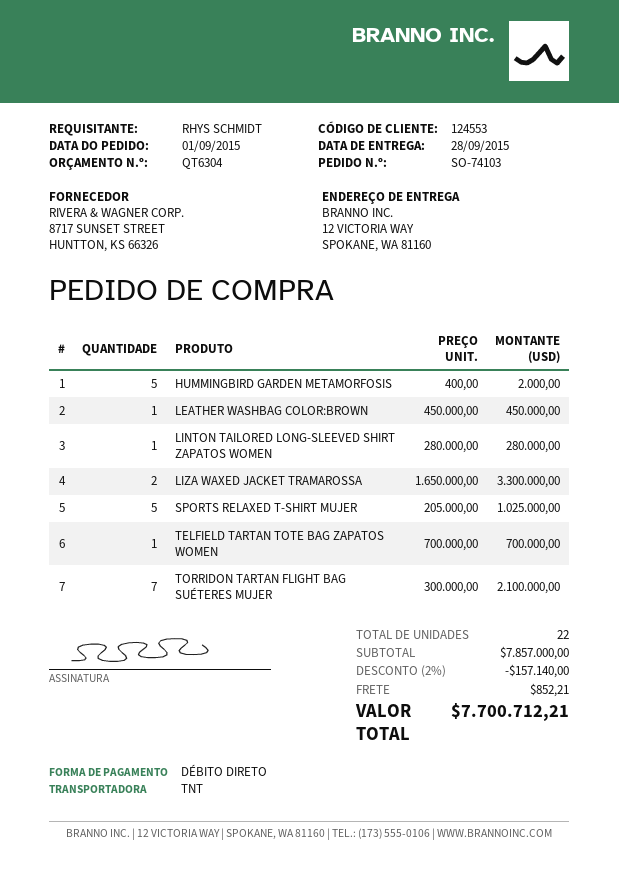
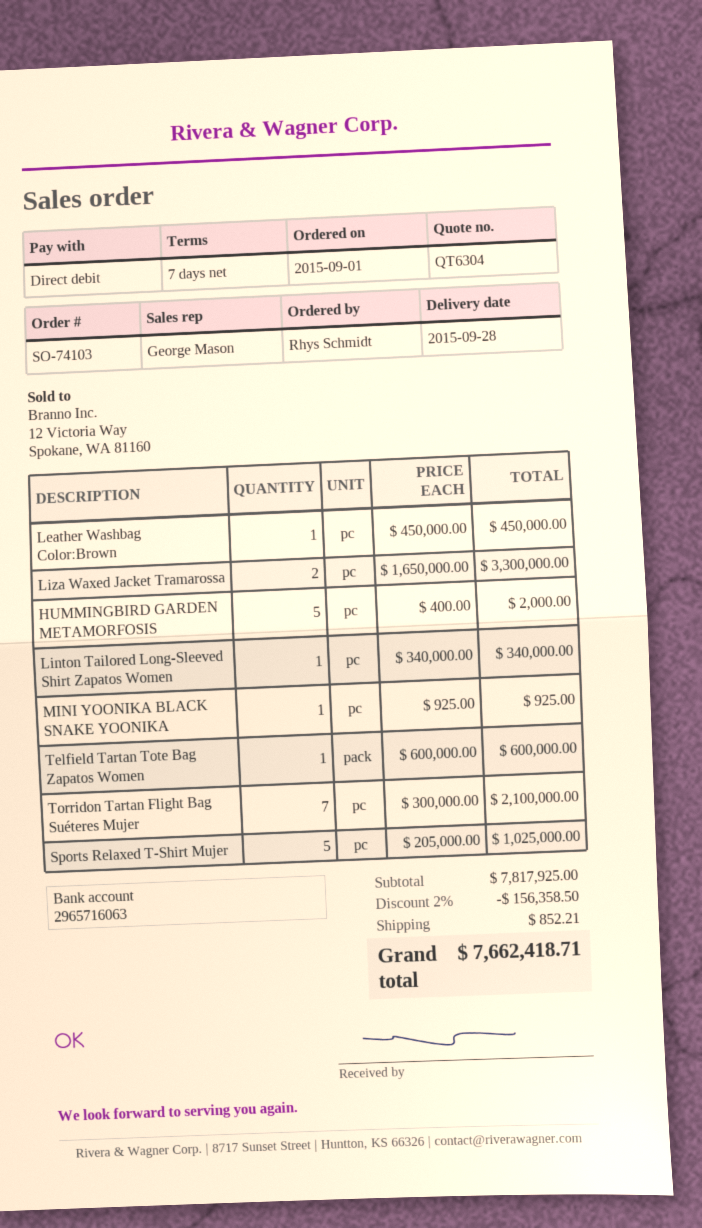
LINTON TAILORED LONG-SLEEVED SHIRT ZAPATOS WOMEN: 1 x 280000.00 = 280000.00 -> 1 x 340000.00 = 340000.00
TELFIELD TARTAN TOTE BAG ZAPATOS WOMEN: 1 x 700000.00 = 700000.00 -> 1 x 600000.00 = 600000.00
MINI YOONIKA BLACK SNAKE YOONIKA: none -> 1 x 925.00 = 925.00
subtotal: 7857000.00 -> 7817925.00
discount: 2% = 157140.00 -> 2% = 156358.50
total: 7700712.21 -> 7662418.71

